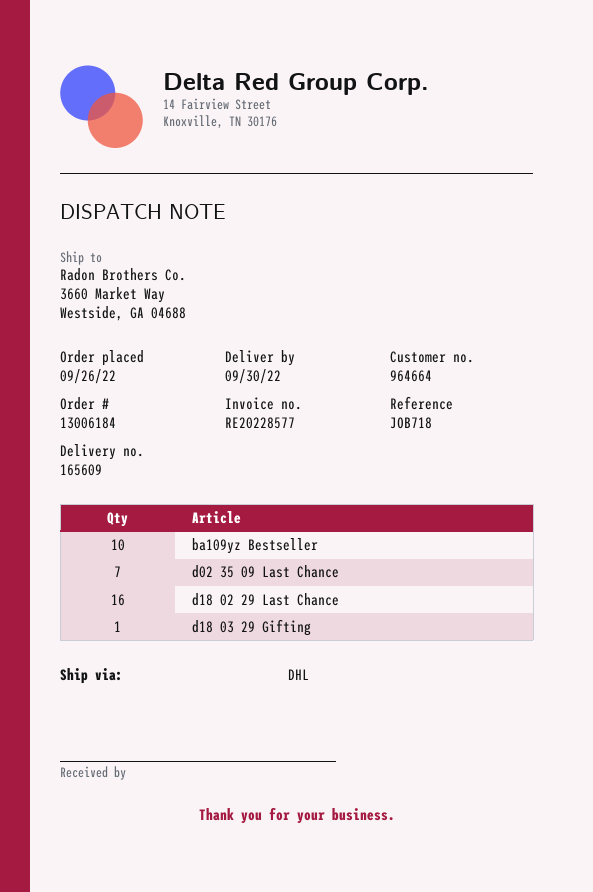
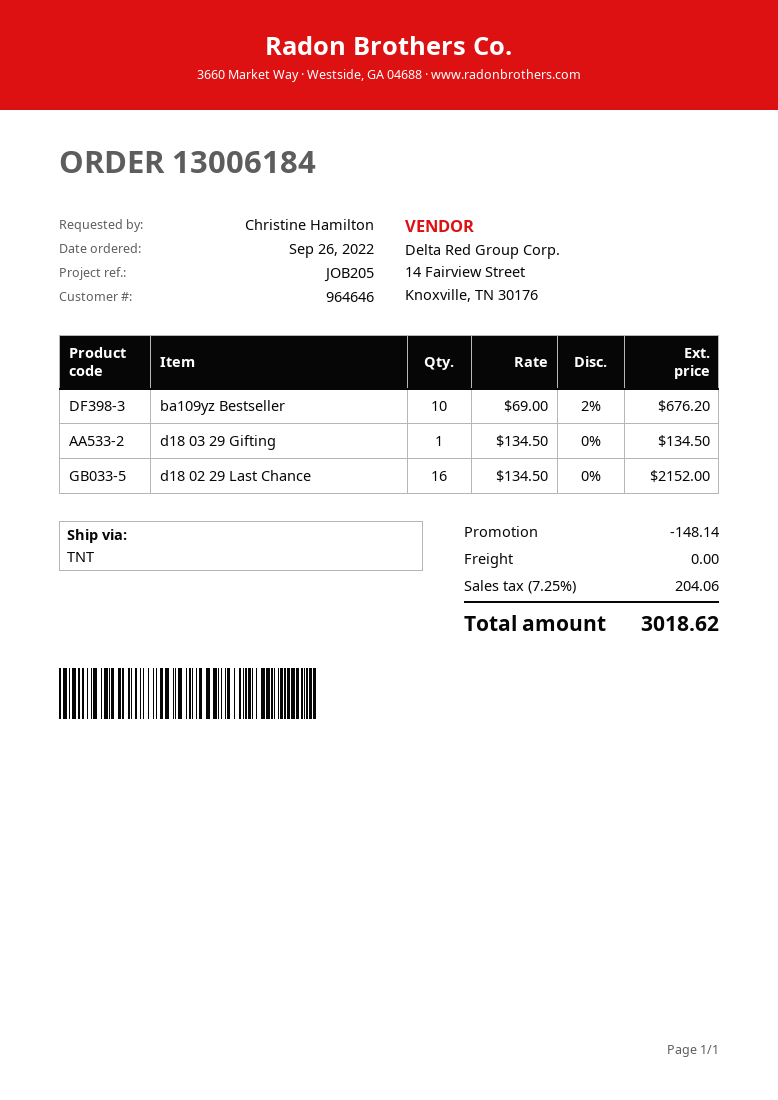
customer number: 964664 -> 964646
reference: JOB718 -> JOB205
shipping method: DHL -> TNT
d02 35 09 Last Chance: 7 -> none

